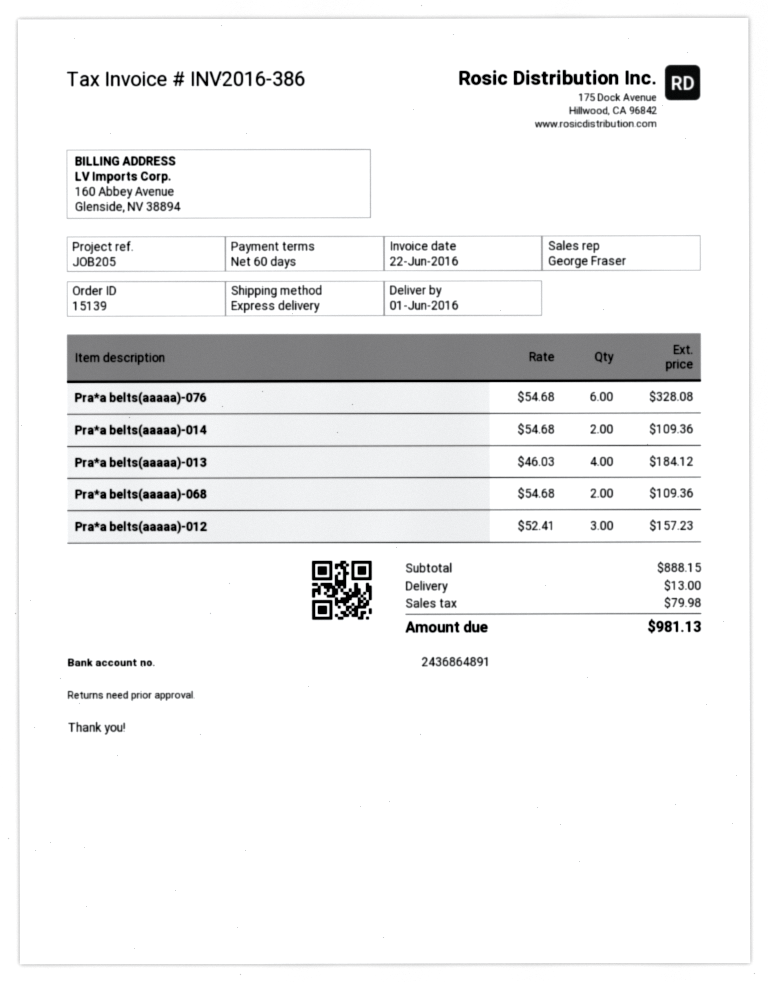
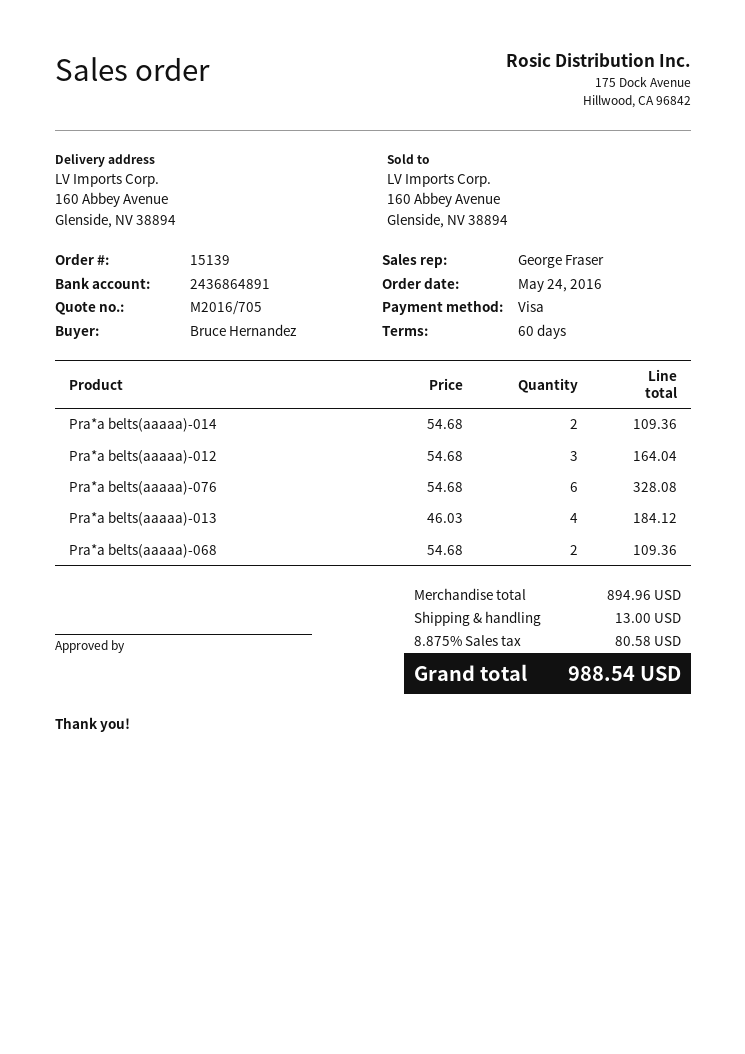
Pra*a belts(aaaaa)-012: 3 x 52.41 = 157.23 -> 3 x 54.68 = 164.04
subtotal: 888.15 -> 894.96
tax: 79.98 -> 80.58
total: 981.13 -> 988.54

